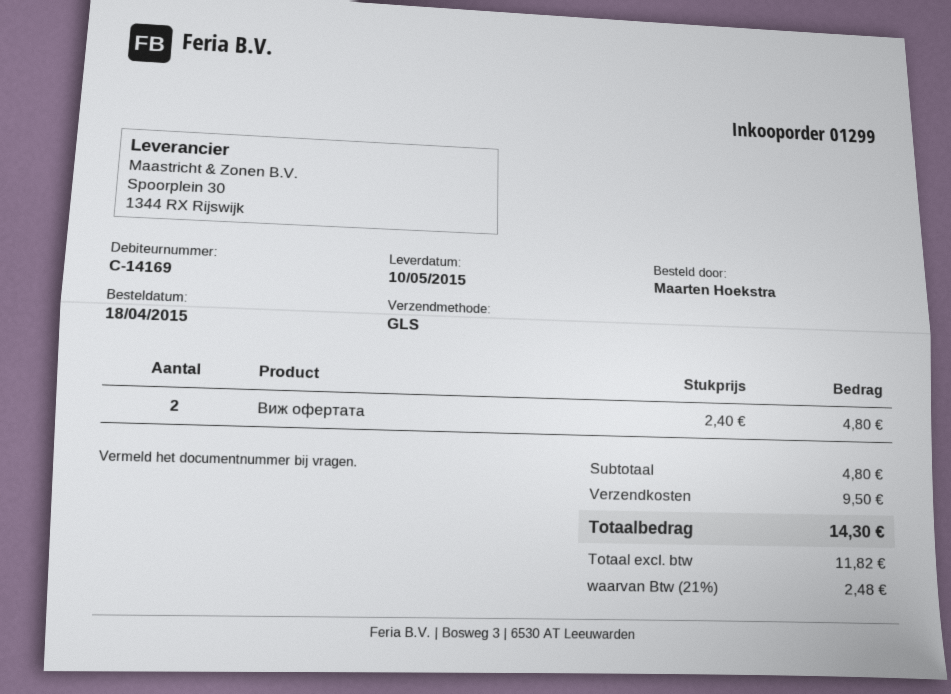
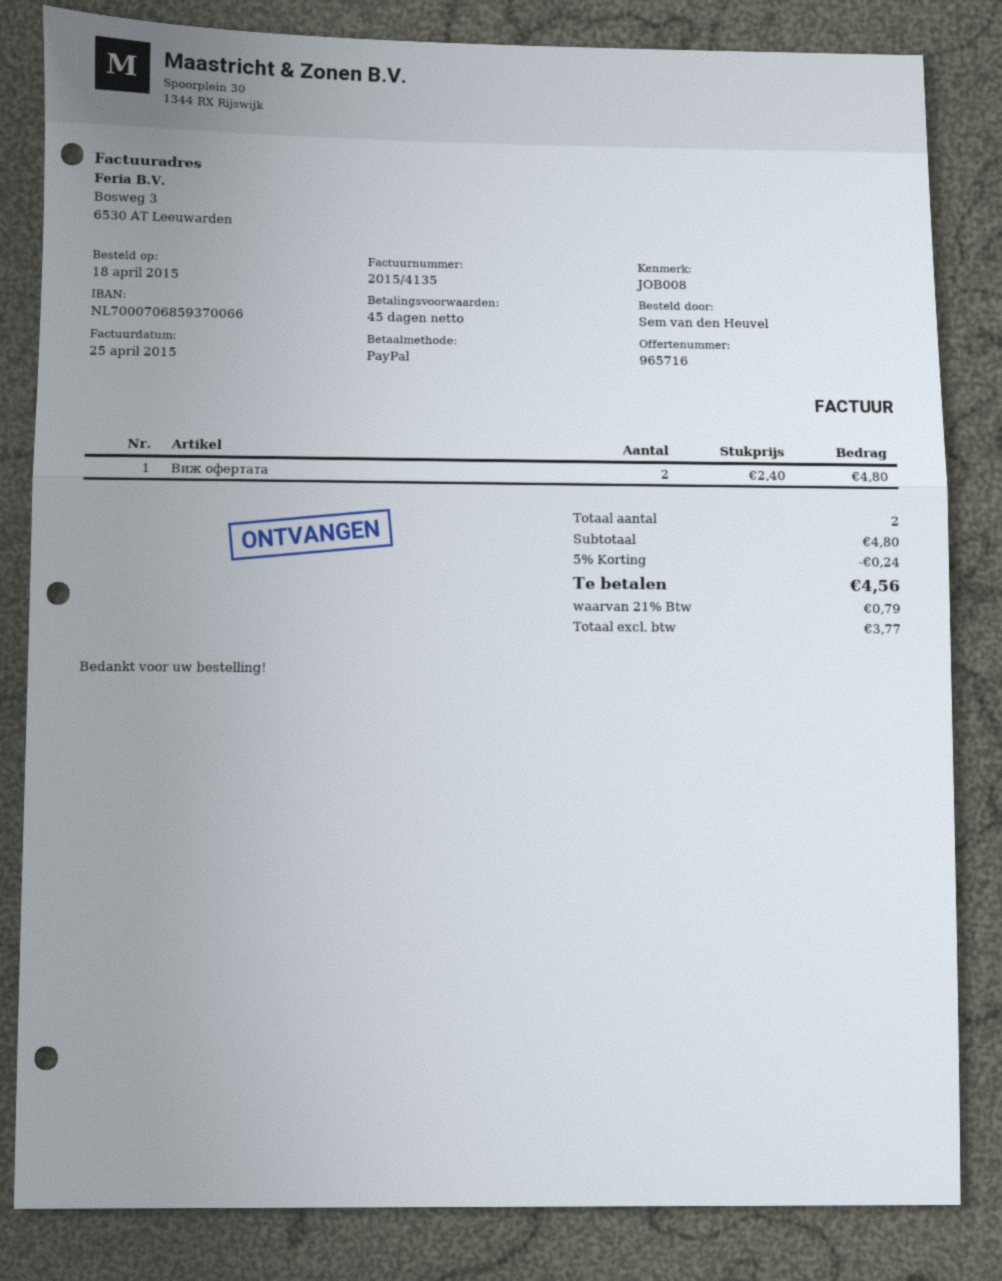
ordered by: Maarten Hoekstra -> Sem van den Heuvel
discount: none -> 5% = 0.24
shipping: 9.50 -> none
net: 11.82 -> 3.77
tax: 21% = 2.48 -> 21% = 0.79
total: 14.30 -> 4.56

